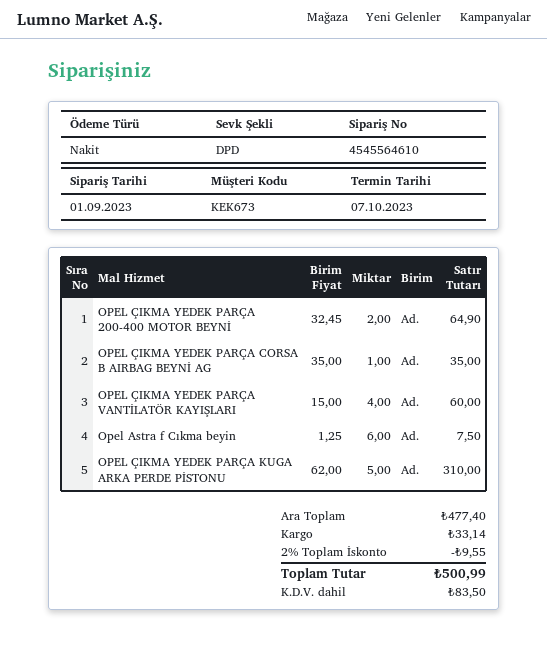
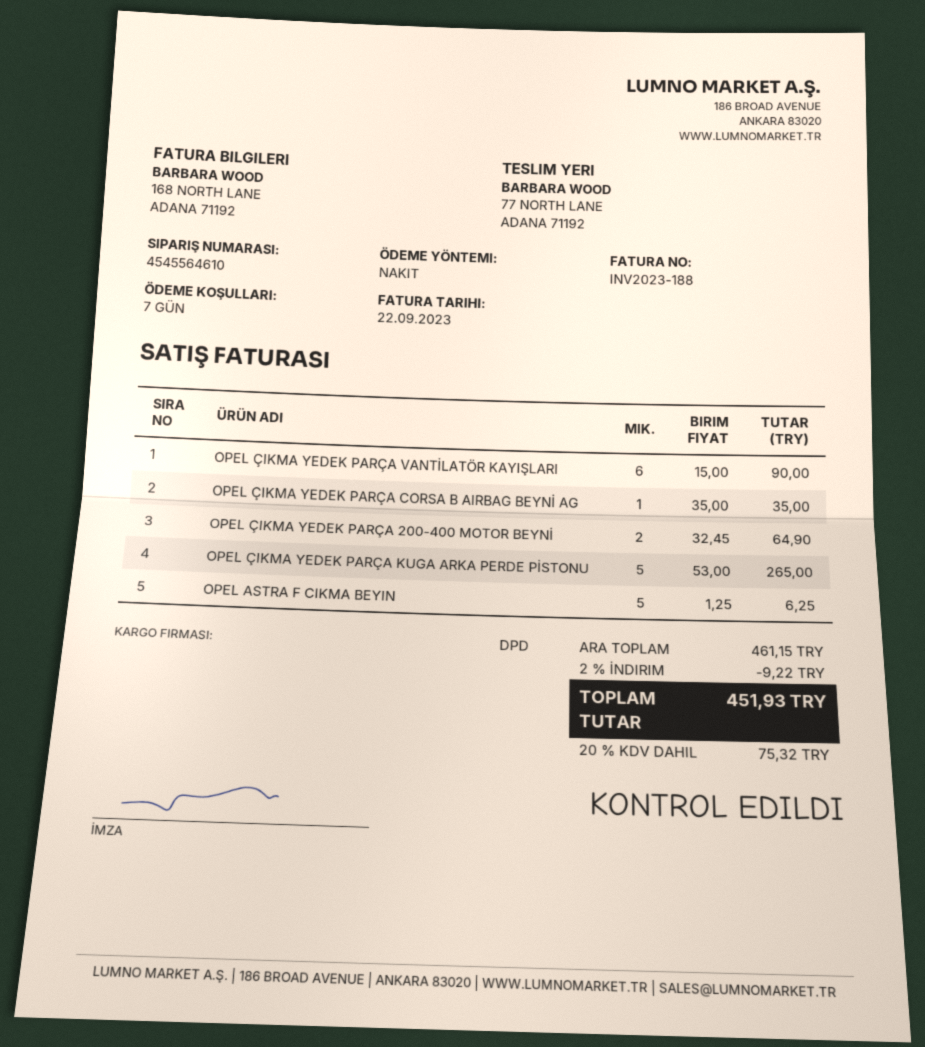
OPEL ÇIKMA YEDEK PARÇA VANTİLATÖR KAYIŞLARI: 4 x 15.00 = 60.00 -> 6 x 15.00 = 90.00
Opel Astra f Cıkma beyin: 6 x 1.25 = 7.50 -> 5 x 1.25 = 6.25
OPEL ÇIKMA YEDEK PARÇA KUGA ARKA PERDE PİSTONU: 5 x 62.00 = 310.00 -> 5 x 53.00 = 265.00
subtotal: 477.40 -> 461.15
discount: 2% = 9.55 -> 2% = 9.22
shipping: 33.14 -> none
tax: 83.50 -> 75.32
total: 500.99 -> 451.93

